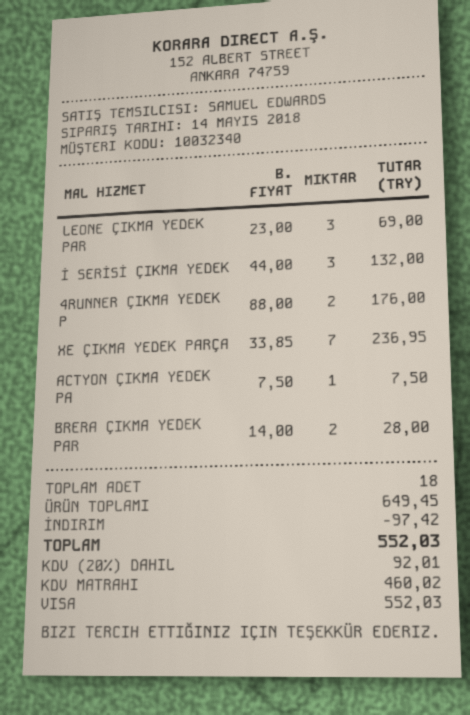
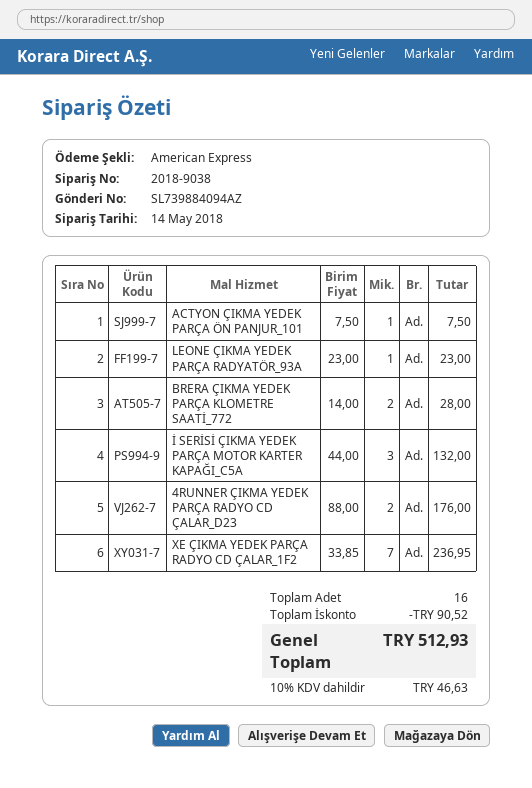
payment method: Visa -> American Express
LEONE ÇIKMA YEDEK PAR: 3 x 23.00 = 69.00 -> 1 x 23.00 = 23.00
total quantity: 18 -> 16
discount: 97.42 -> 90.52
tax: 20% = 92.01 -> 10% = 46.63
total: 552.03 -> 512.93

